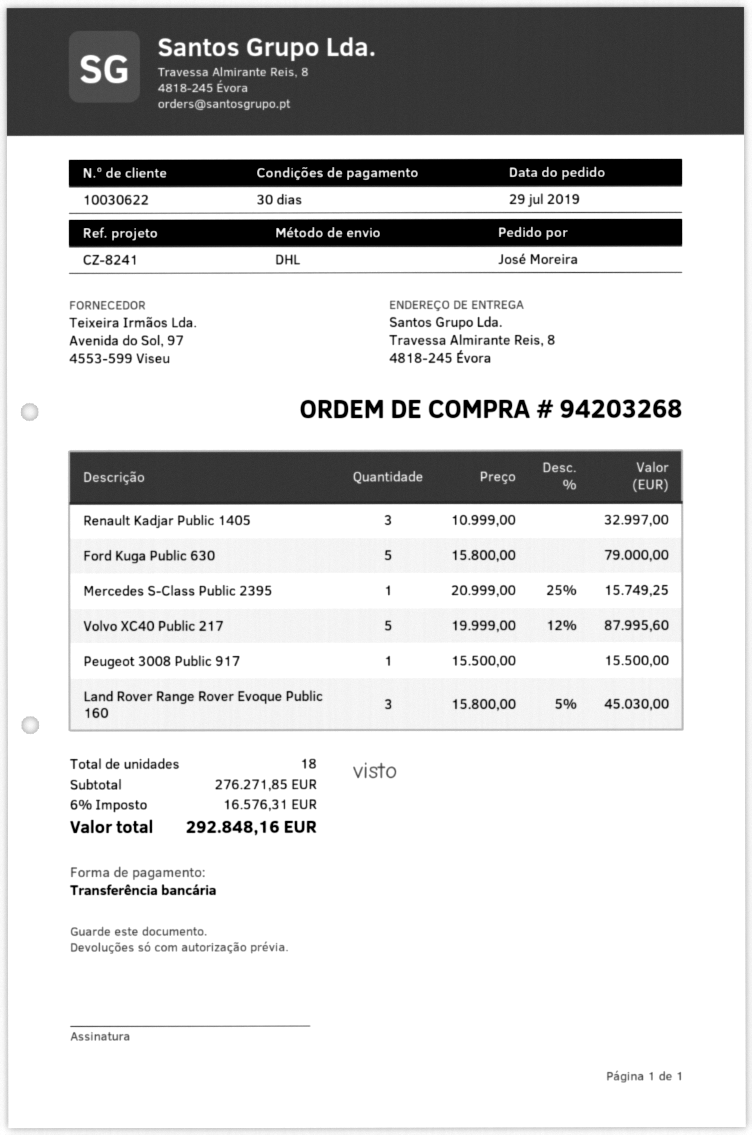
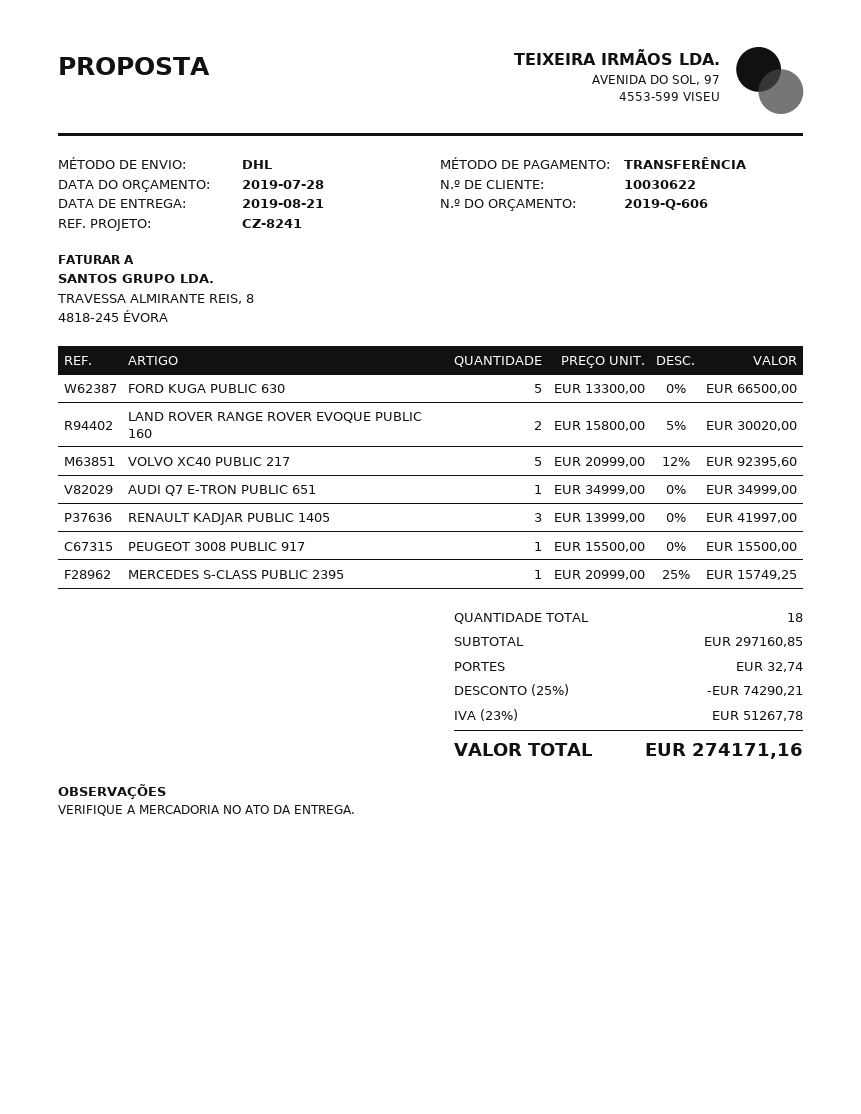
Renault Kadjar Public 1405: 3 x 10999.00 = 32997.00 -> 3 x 13999.00 = 41997.00
Ford Kuga Public 630: 5 x 15800.00 = 79000.00 -> 5 x 13300.00 = 66500.00
Volvo XC40 Public 217: 5 x 19999.00 - 12% = 87995.60 -> 5 x 20999.00 - 12% = 92395.60
Land Rover Range Rover Evoque Public 160: 3 x 15800.00 - 5% = 45030.00 -> 2 x 15800.00 - 5% = 30020.00
AUDI Q7 E-TRON PUBLIC 651: none -> 1 x 34999.00 = 34999.00
subtotal: 276271.85 -> 297160.85
discount: none -> 25% = 74290.21
shipping: none -> 32.74
tax: 6% = 16576.31 -> 23% = 51267.78
total: 292848.16 -> 274171.16

